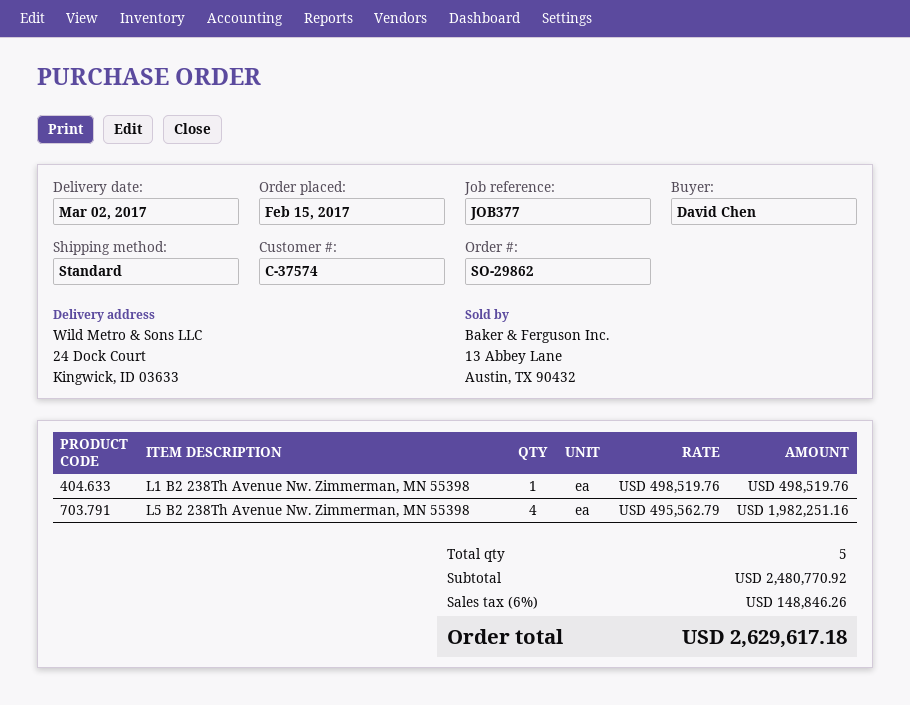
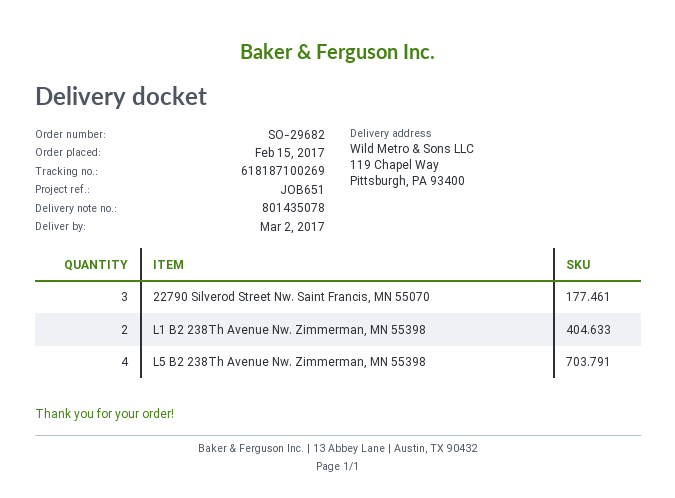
order number: SO-29862 -> SO-29682
reference: JOB377 -> JOB651
ship to: 24 Dock Court, Kingwick, ID 03633 -> 119 Chapel Way, Pittsburgh, PA 93400
L1 B2 238Th Avenue Nw. Zimmerman, MN 55398: 1 -> 2
22790 Silverod Street Nw. Saint Francis, MN 55070: none -> 3

